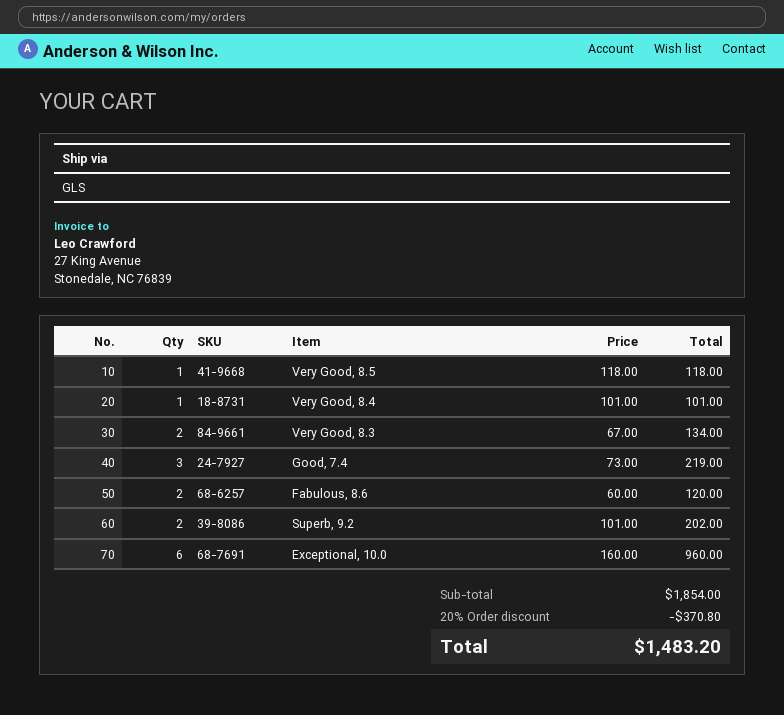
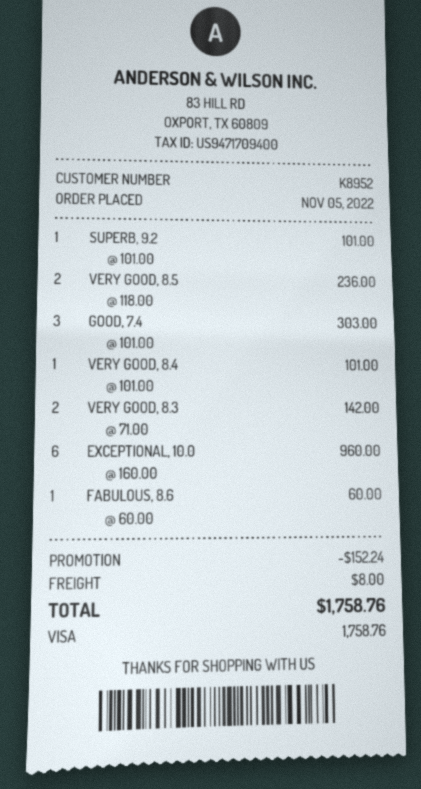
Very Good, 8.5: 1 x 118.00 = 118.00 -> 2 x 118.00 = 236.00
Very Good, 8.3: 2 x 67.00 = 134.00 -> 2 x 71.00 = 142.00
Good, 7.4: 3 x 73.00 = 219.00 -> 3 x 101.00 = 303.00
Fabulous, 8.6: 2 x 60.00 = 120.00 -> 1 x 60.00 = 60.00
Superb, 9.2: 2 x 101.00 = 202.00 -> 1 x 101.00 = 101.00
discount: 370.80 -> 152.24
shipping: none -> 8.00
total: 1483.20 -> 1758.76

